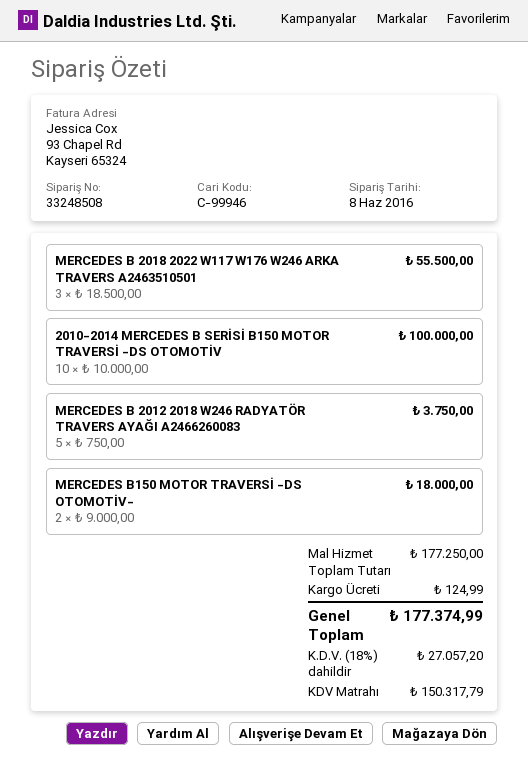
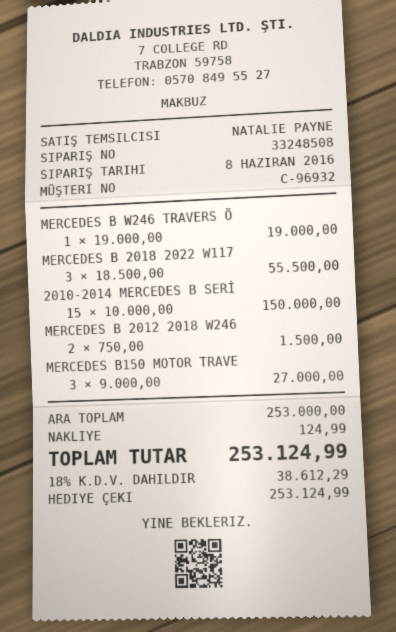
customer number: C-99946 -> C-96932
2010-2014 MERCEDES B SERİSİ B150 MOTOR TRAVERSİ -DS OTOMOTİV: 10 x 10000.00 = 100000.00 -> 15 x 10000.00 = 150000.00
MERCEDES B 2012 2018 W246 RADYATÖR TRAVERS AYAĞI A2466260083: 5 x 750.00 = 3750.00 -> 2 x 750.00 = 1500.00
MERCEDES B150 MOTOR TRAVERSİ -DS OTOMOTİV-: 2 x 9000.00 = 18000.00 -> 3 x 9000.00 = 27000.00
MERCEDES B W246 TRAVERS Ö: none -> 1 x 19000.00 = 19000.00
subtotal: 177250.00 -> 253000.00
tax: 18% = 27057.20 -> 18% = 38612.29
total: 177374.99 -> 253124.99

